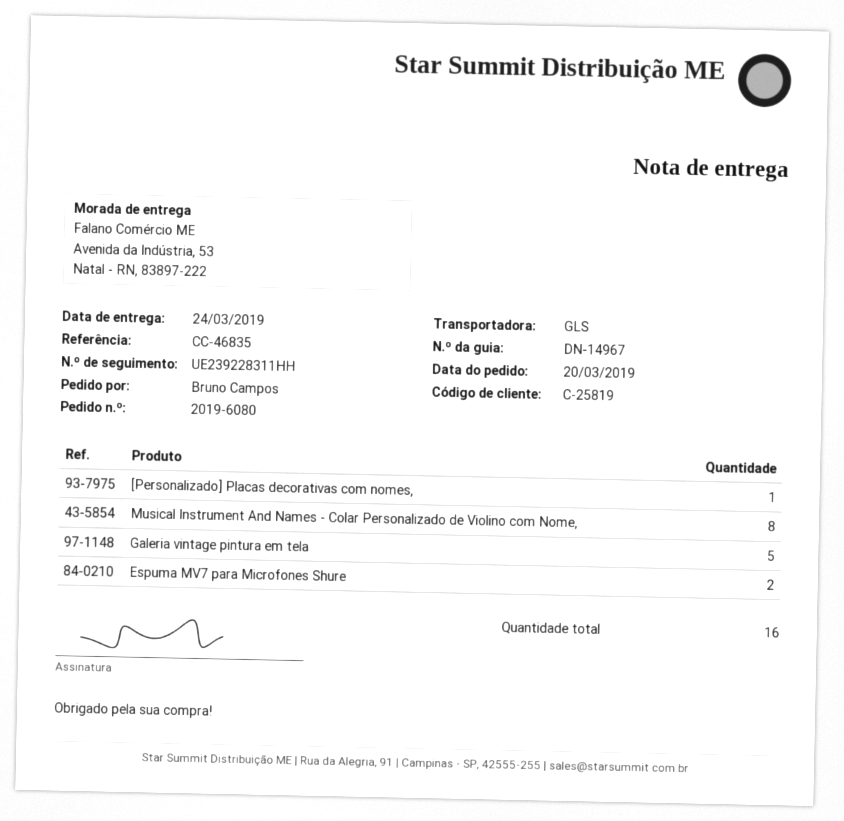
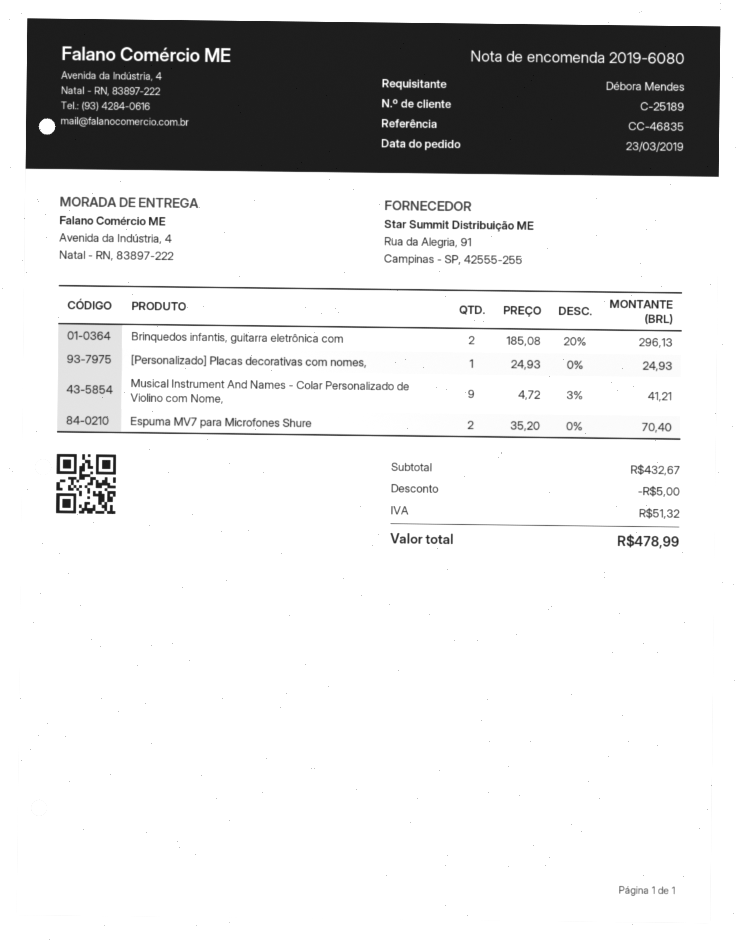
order date: 2019-03-20 -> 2019-03-23
customer number: C-25819 -> C-25189
ordered by: Bruno Campos -> Débora Mendes
ship to: Avenida da Indústria, 53, Natal - RN, 83897-222 -> Avenida da Indústria, 4, Natal - RN, 83897-222
Musical Instrument And Names - Colar Personalizado de Violino com Nome,: 8 -> 9
Galeria vintage pintura em tela: 5 -> none
Brinquedos infantis, guitarra eletrônica com: none -> 2

